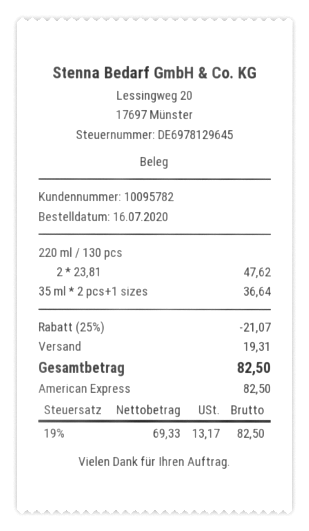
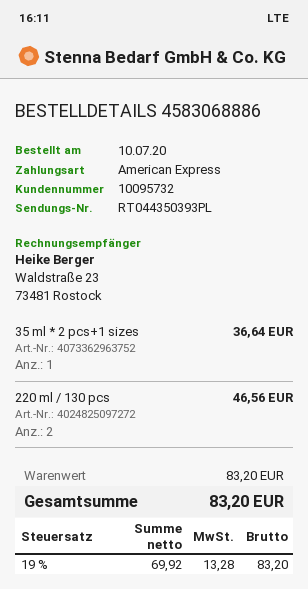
order date: 2020-07-16 -> 2020-07-10
customer number: 10095782 -> 10095732
220 ml / 130 pcs: 2 for 47.62 -> 2 for 46.56
discount: 25% = 21.07 -> none
shipping: 19.31 -> none
net: 69.33 -> 69.92
tax: 19% = 13.17 -> 19% = 13.28
total: 82.50 -> 83.20

